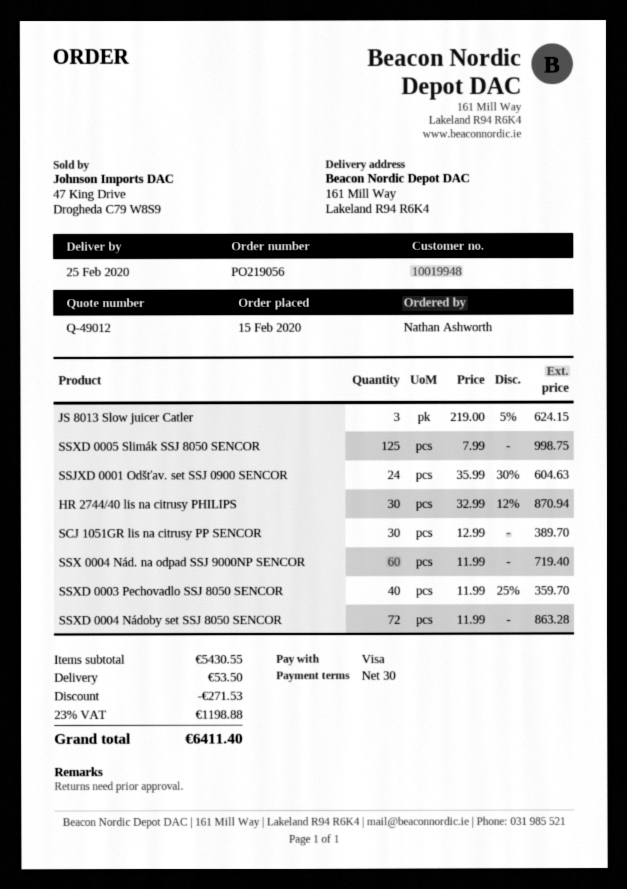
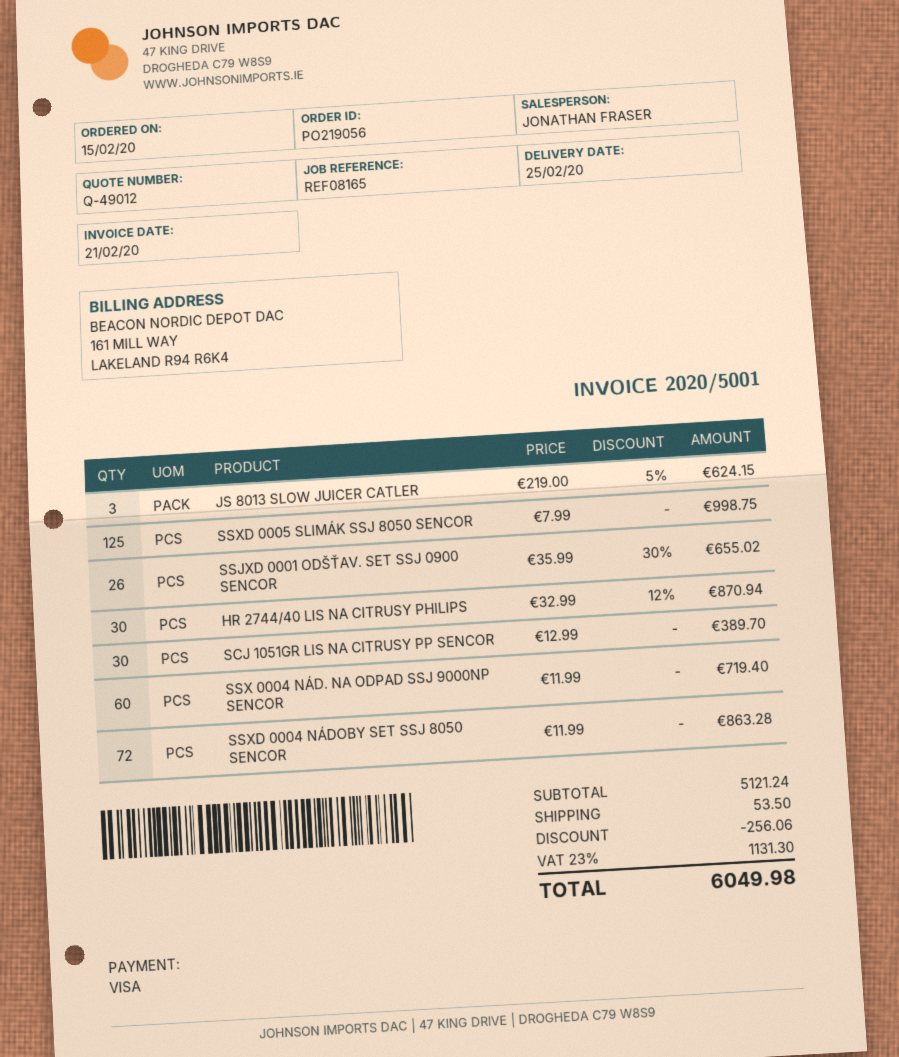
SSJXD 0001 Odšťav. set SSJ 0900 SENCOR: 24 x 35.99 - 30% = 604.63 -> 26 x 35.99 - 30% = 655.02
SSXD 0003 Pechovadlo SSJ 8050 SENCOR: 40 x 11.99 - 25% = 359.70 -> none
subtotal: 5430.55 -> 5121.24
discount: 271.53 -> 256.06
tax: 23% = 1198.88 -> 23% = 1131.30
total: 6411.40 -> 6049.98

